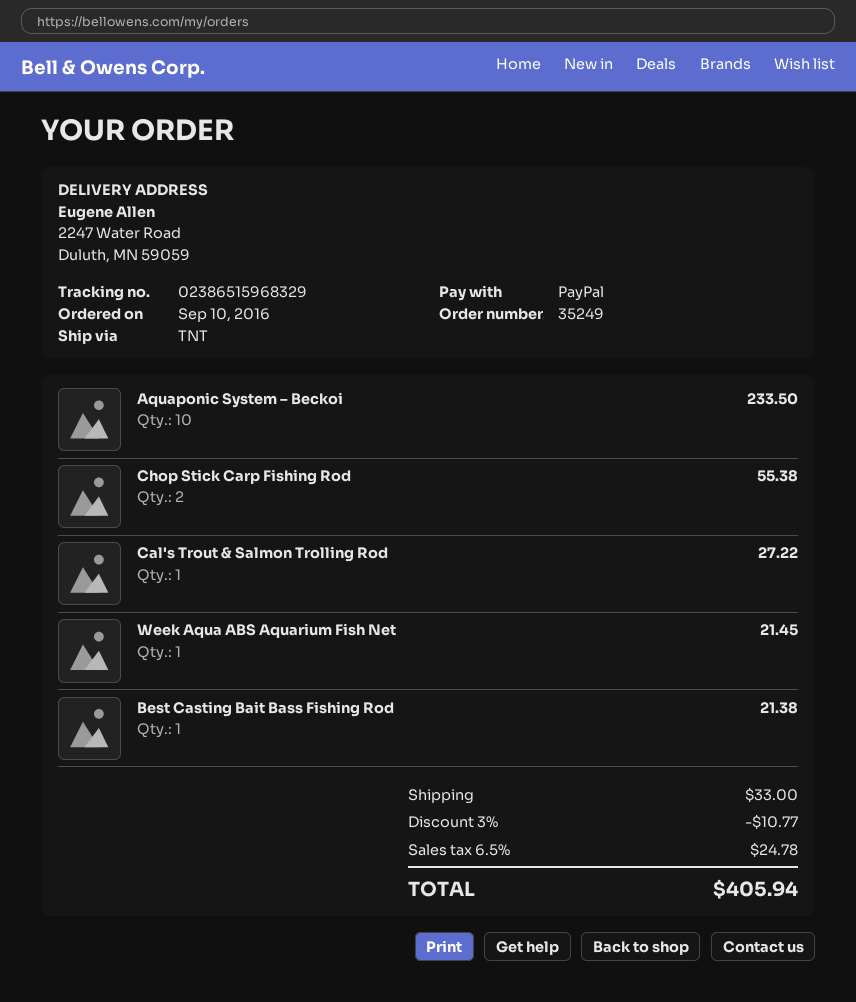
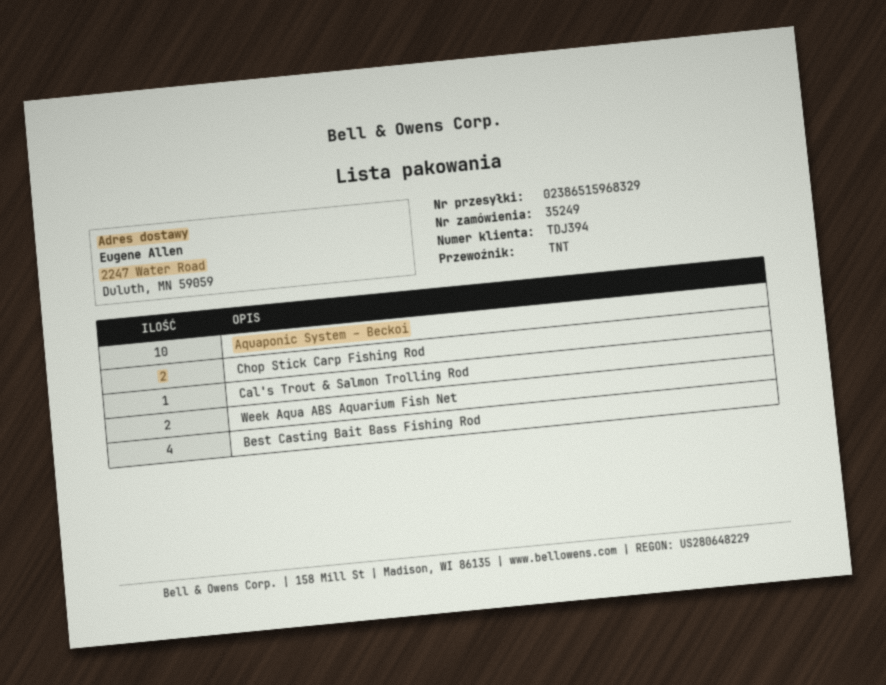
Week Aqua ABS Aquarium Fish Net: 1 -> 2
Best Casting Bait Bass Fishing Rod: 1 -> 4

